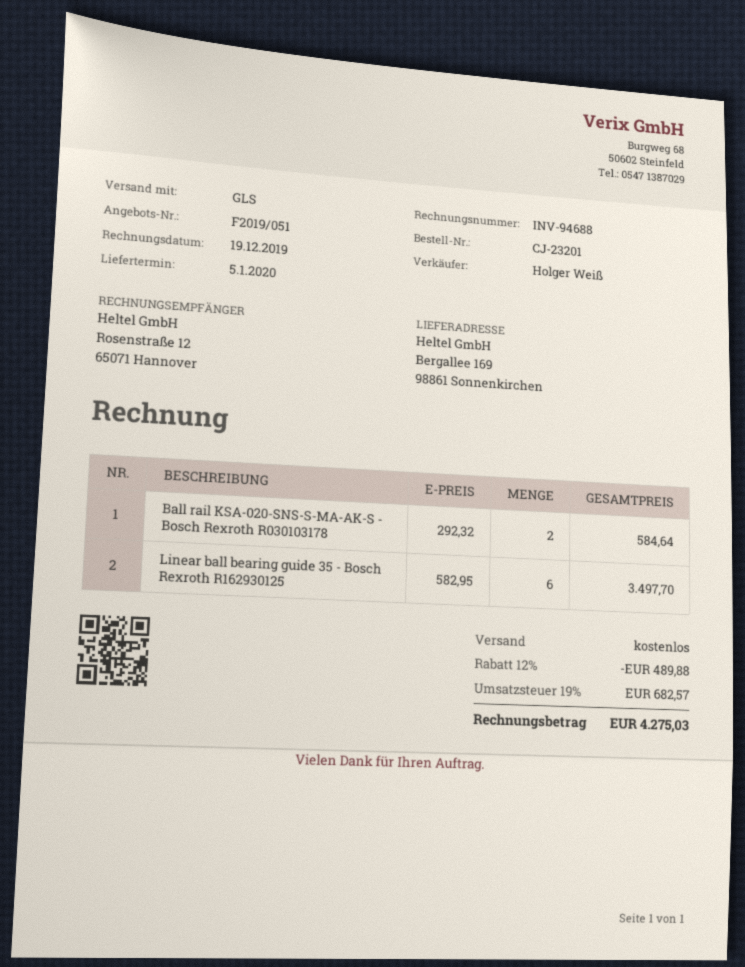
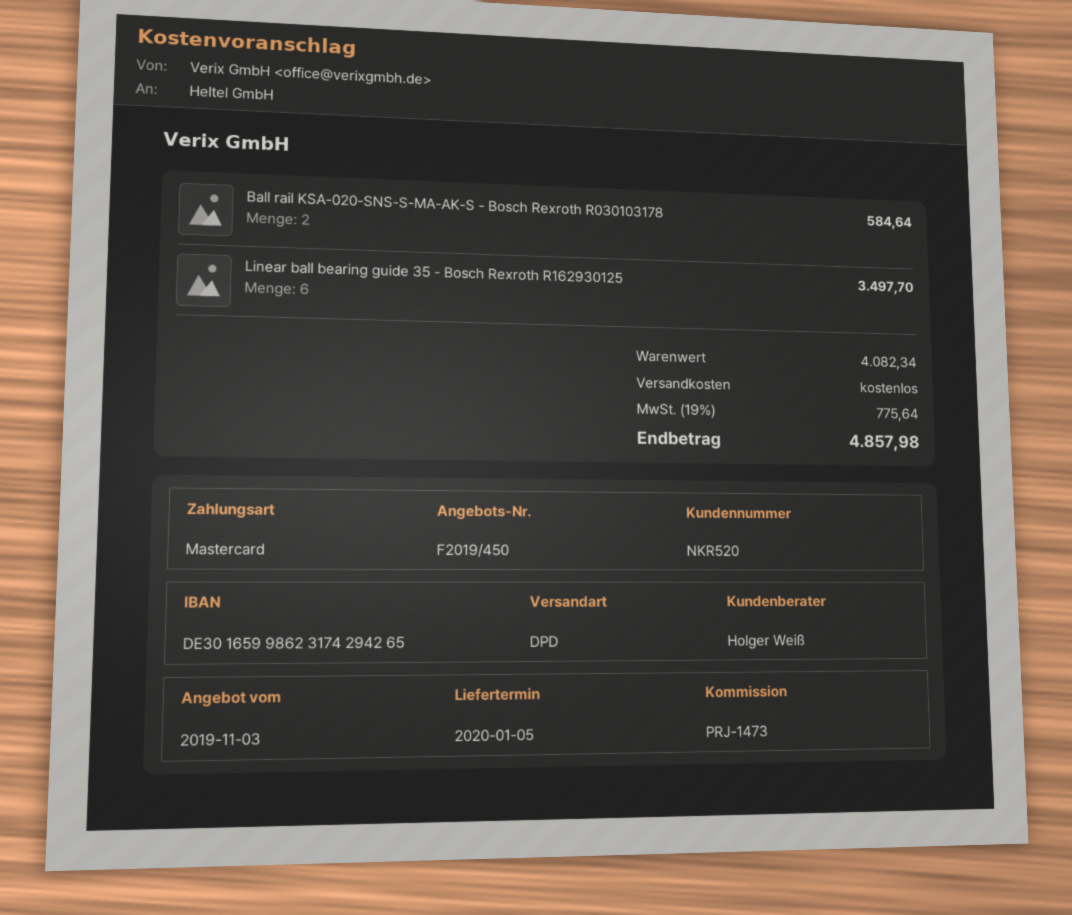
quote number: F2019/051 -> F2019/450
shipping method: GLS -> DPD
discount: 12% = 489.88 -> none
tax: 19% = 682.57 -> 19% = 775.64
total: 4275.03 -> 4857.98

